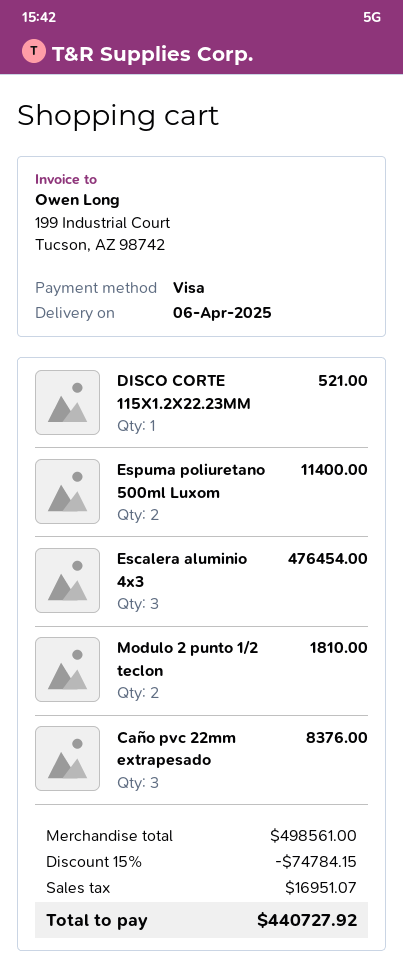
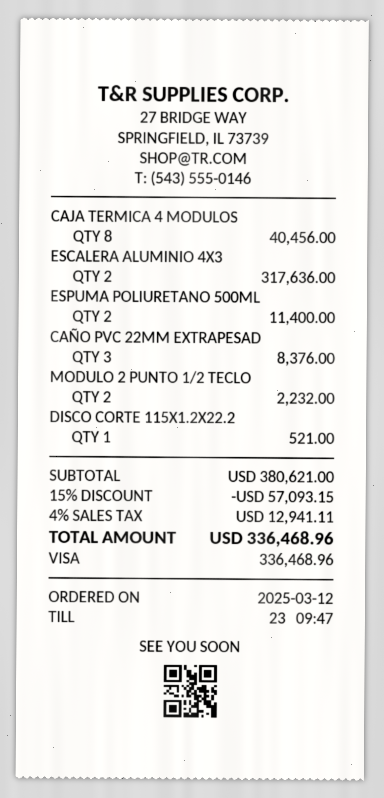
Escalera aluminio 4x3: 3 for 476454.00 -> 2 for 317636.00
Modulo 2 punto 1/2 teclon: 2 for 1810.00 -> 2 for 2232.00
CAJA TERMICA 4 MODULOS: none -> 8 for 40456.00
subtotal: 498561.00 -> 380621.00
discount: 15% = 74784.15 -> 15% = 57093.15
tax: 16951.07 -> 12941.11
total: 440727.92 -> 336468.96

